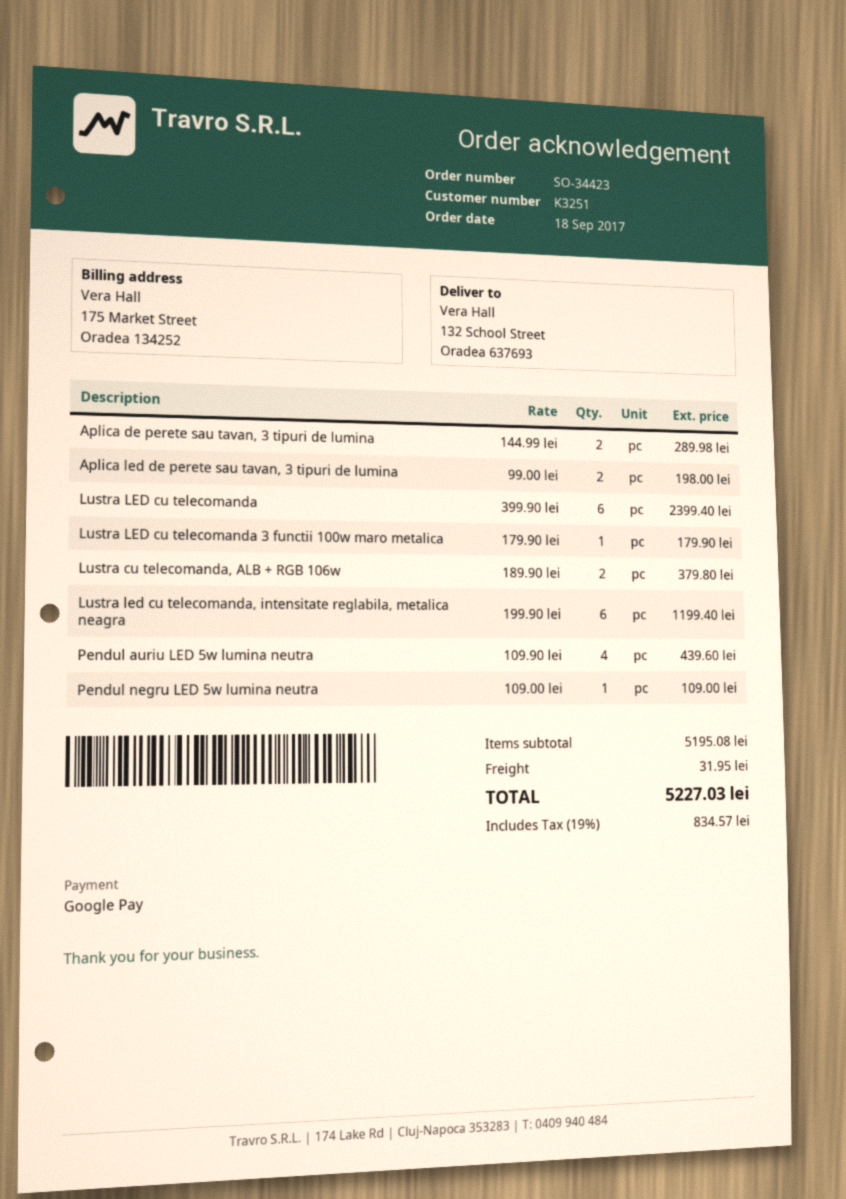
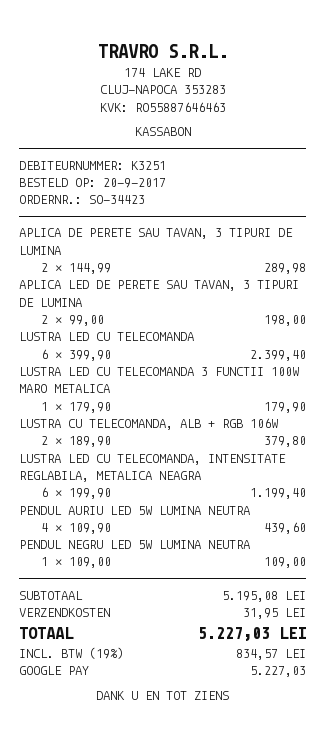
order date: 2017-09-18 -> 2017-09-20

